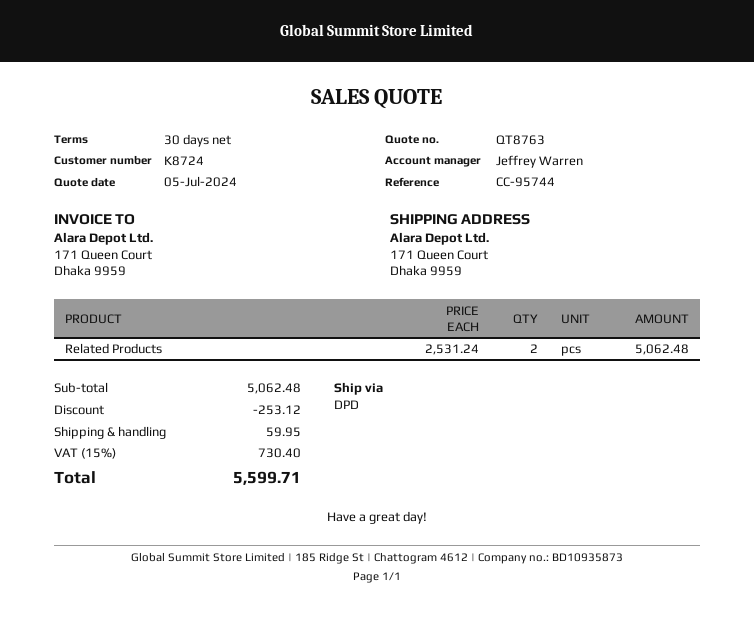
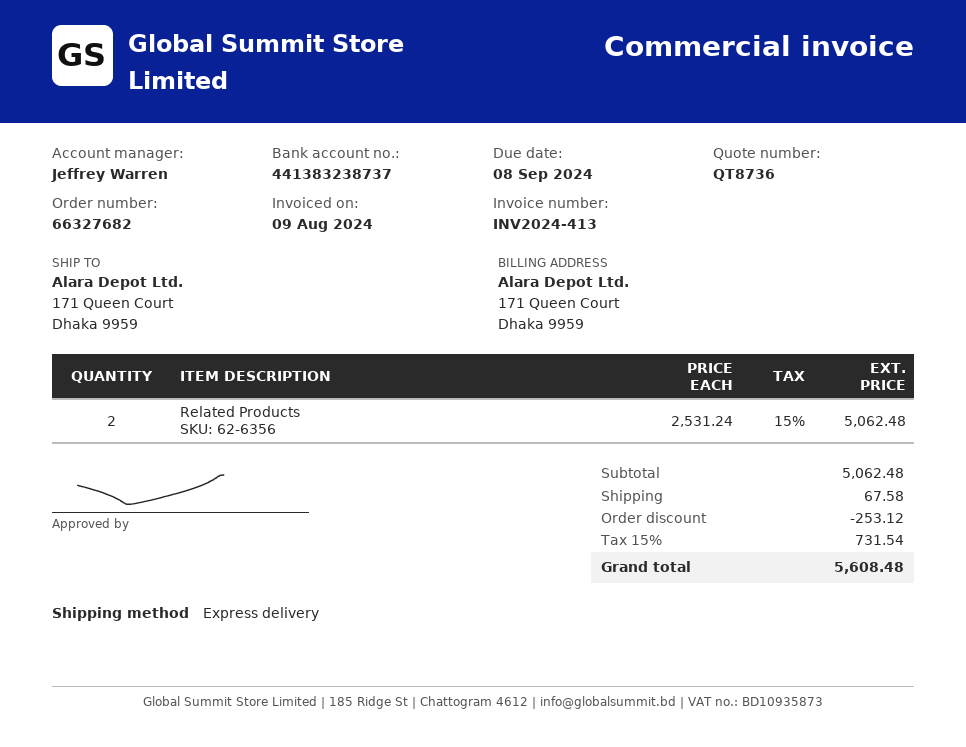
quote number: QT8763 -> QT8736
shipping method: DPD -> express
shipping: 59.95 -> 67.58
tax: 15% = 730.40 -> 15% = 731.54
total: 5599.71 -> 5608.48

